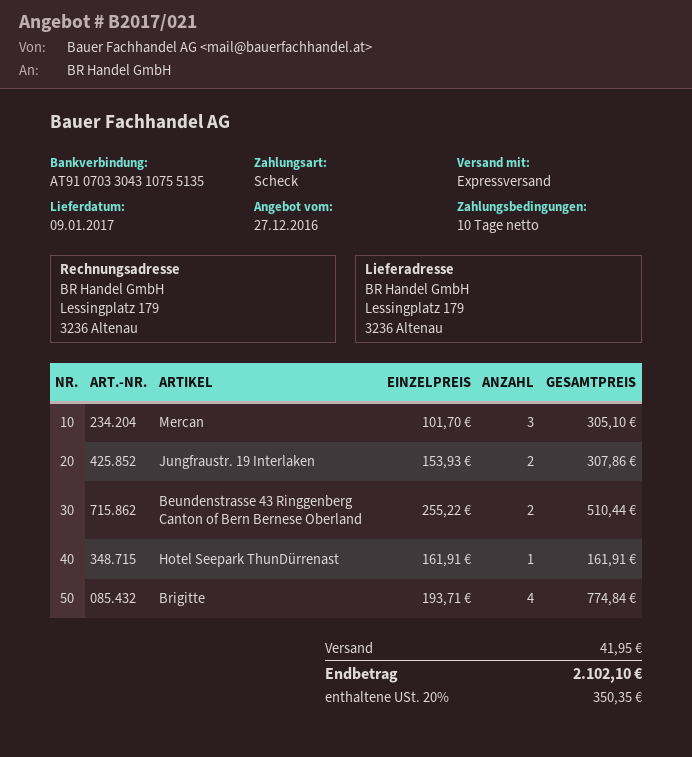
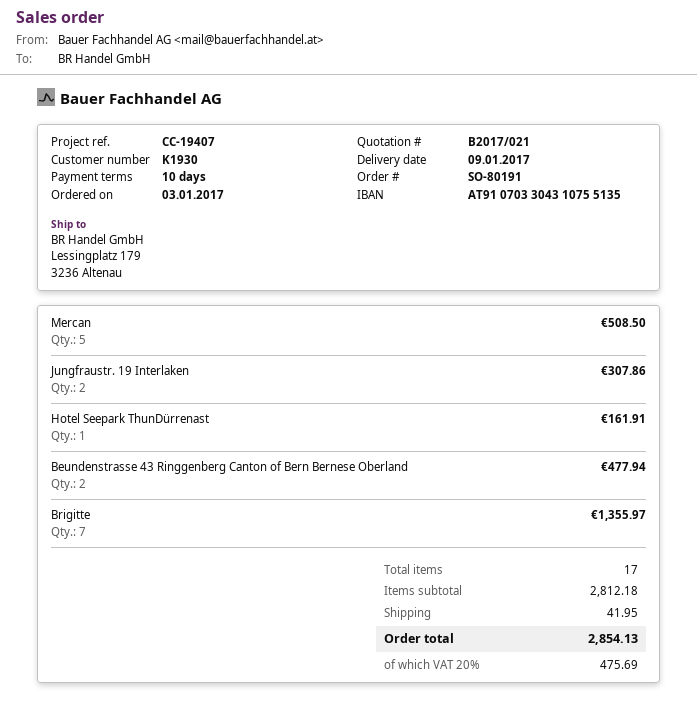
Mercan: 3 for 305.10 -> 5 for 508.50
Beundenstrasse 43 Ringgenberg Canton of Bern Bernese Oberland: 2 for 510.44 -> 2 for 477.94
Brigitte: 4 for 774.84 -> 7 for 1355.97
tax: 20% = 350.35 -> 20% = 475.69
total: 2102.10 -> 2854.13

